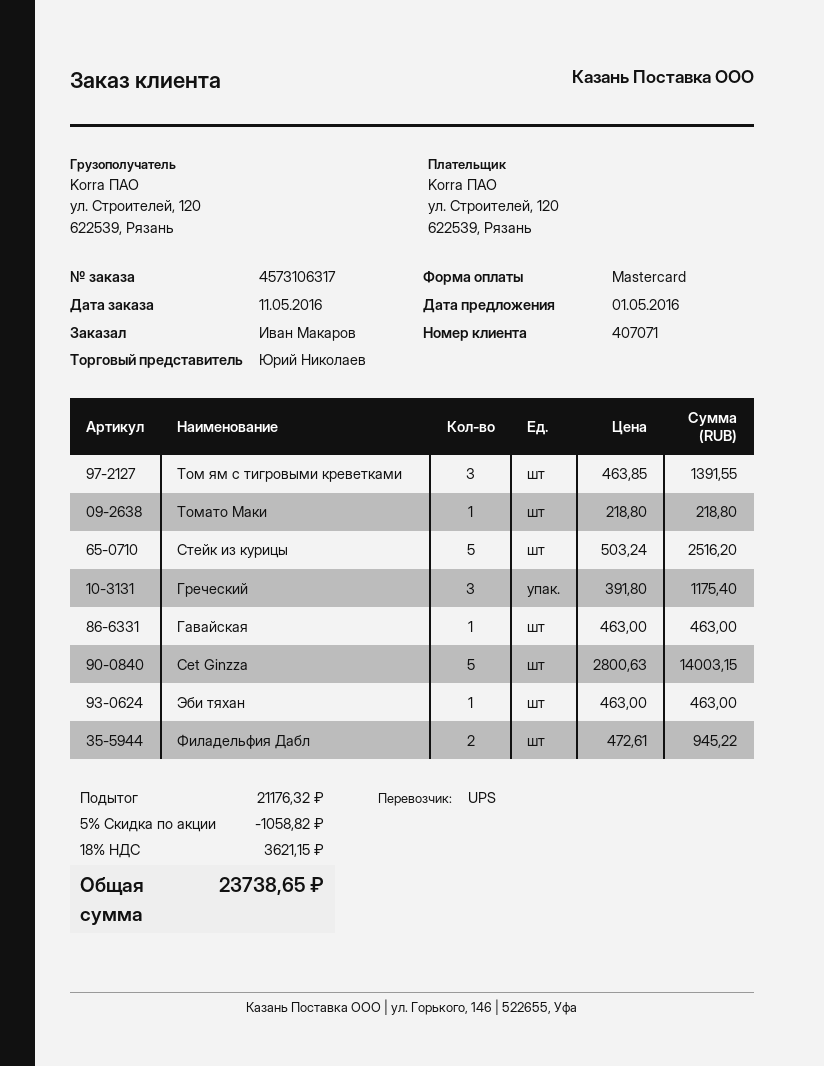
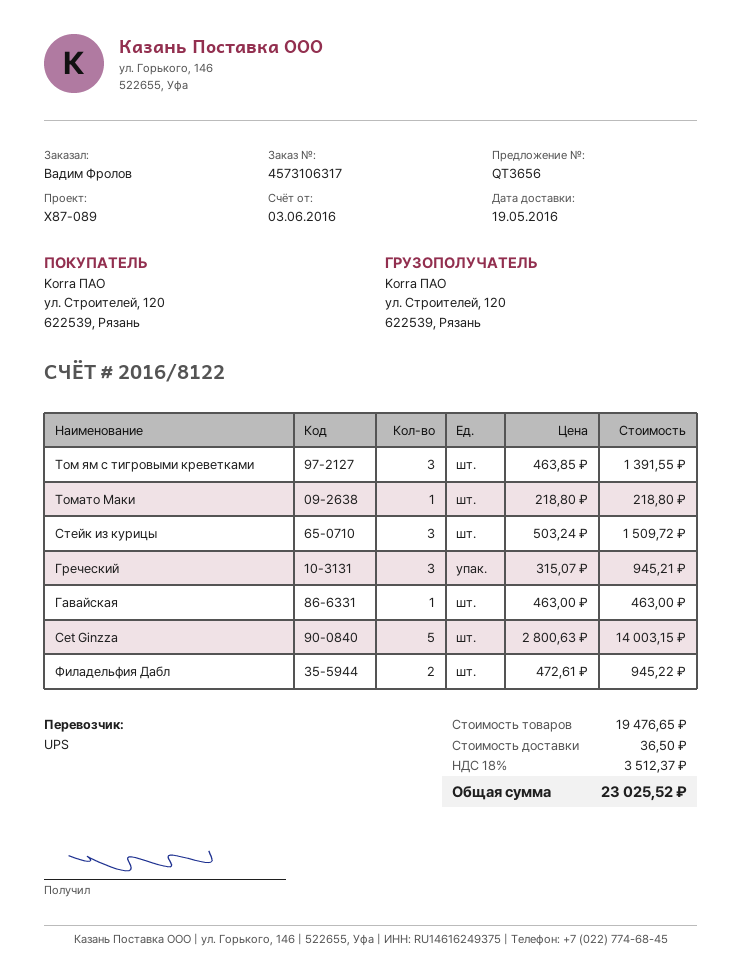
ordered by: Иван Макаров -> Вадим Фролов
Стейк из курицы: 5 x 503.24 = 2516.20 -> 3 x 503.24 = 1509.72
Греческий: 3 x 391.80 = 1175.40 -> 3 x 315.07 = 945.21
Эби тяхан: 1 x 463.00 = 463.00 -> none
subtotal: 21176.32 -> 19476.65
discount: 5% = 1058.82 -> none
shipping: none -> 36.50
tax: 18% = 3621.15 -> 18% = 3512.37
total: 23738.65 -> 23025.52

